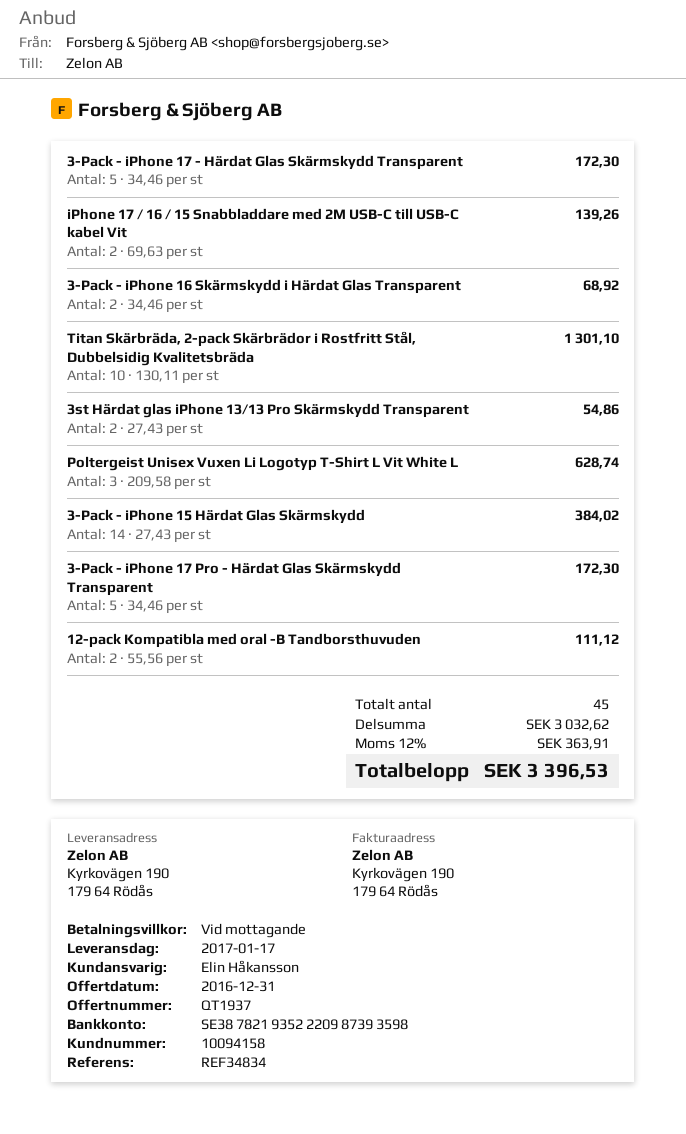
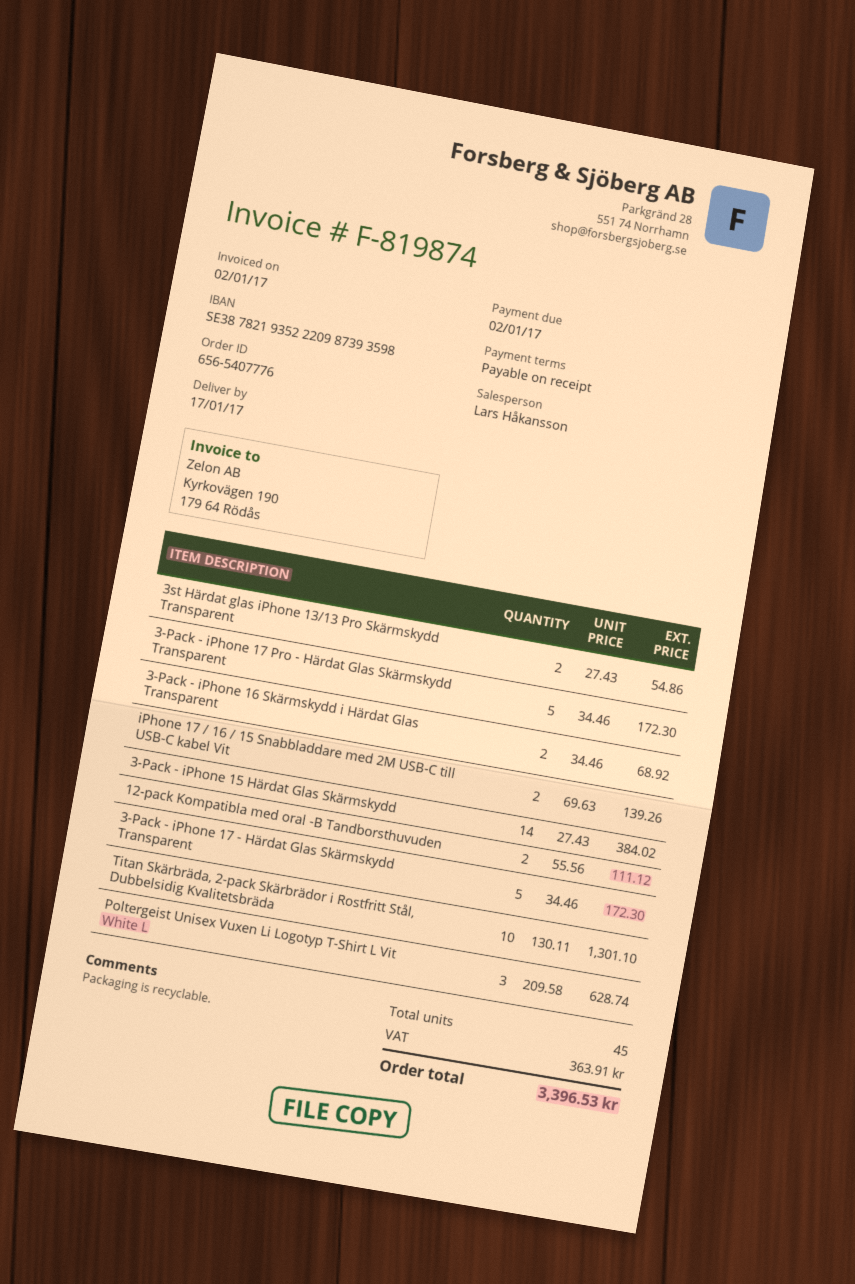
sales rep: Elin Håkansson -> Lars Håkansson

